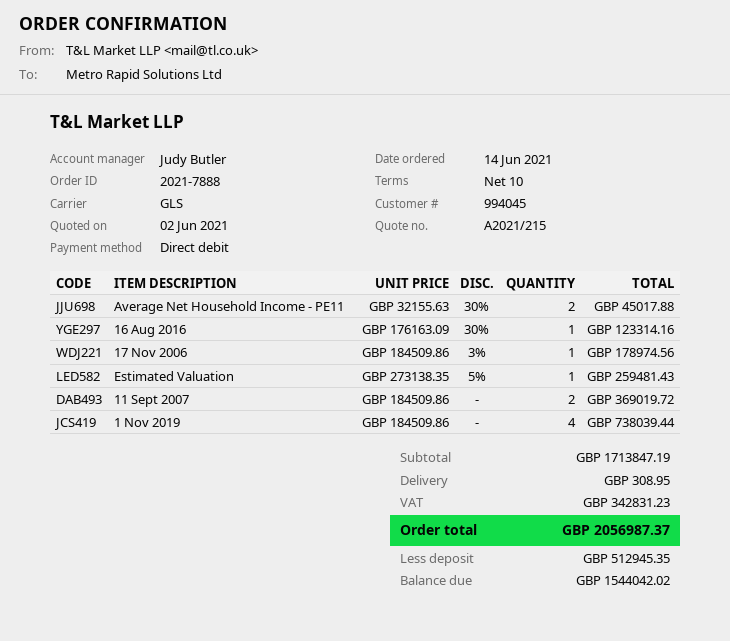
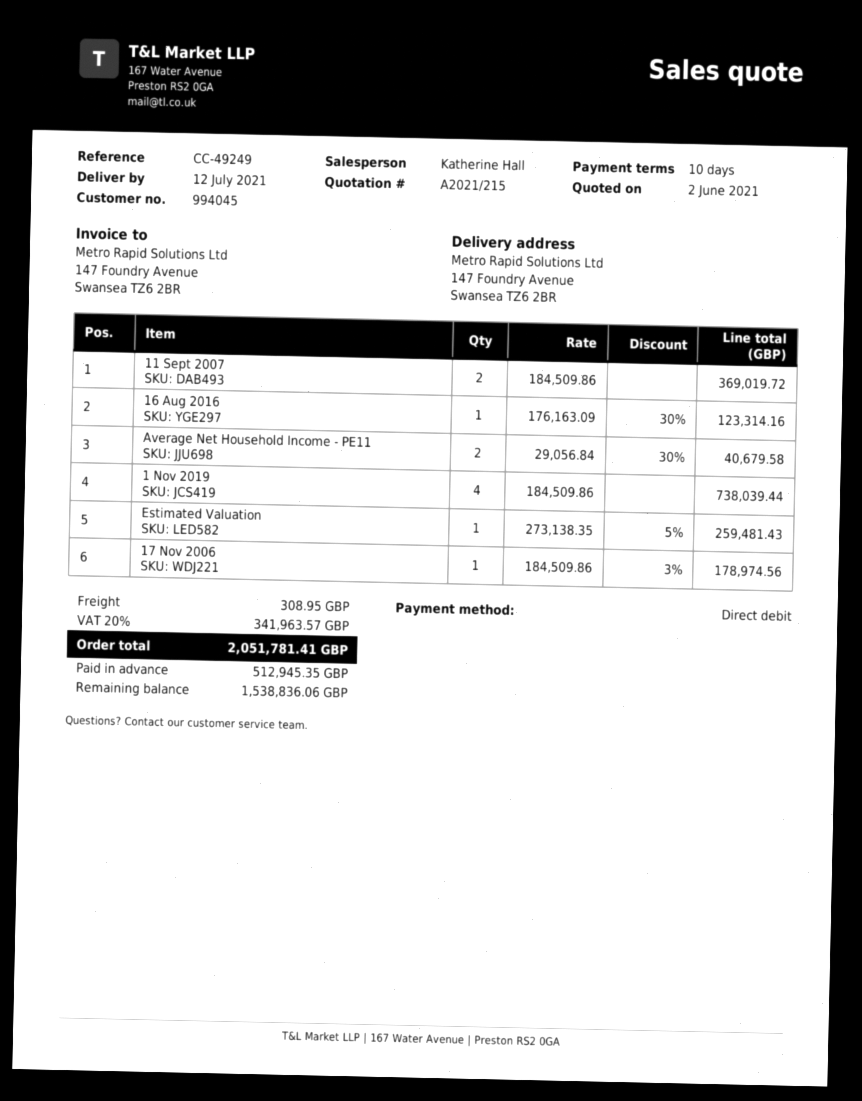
sales rep: Judy Butler -> Katherine Hall
Average Net Household Income - PE11: 2 x 32155.63 - 30% = 45017.88 -> 2 x 29056.84 - 30% = 40679.58
tax: 342831.23 -> 341963.57
total: 2056987.37 -> 2051781.41
balance: 1544042.02 -> 1538836.06

